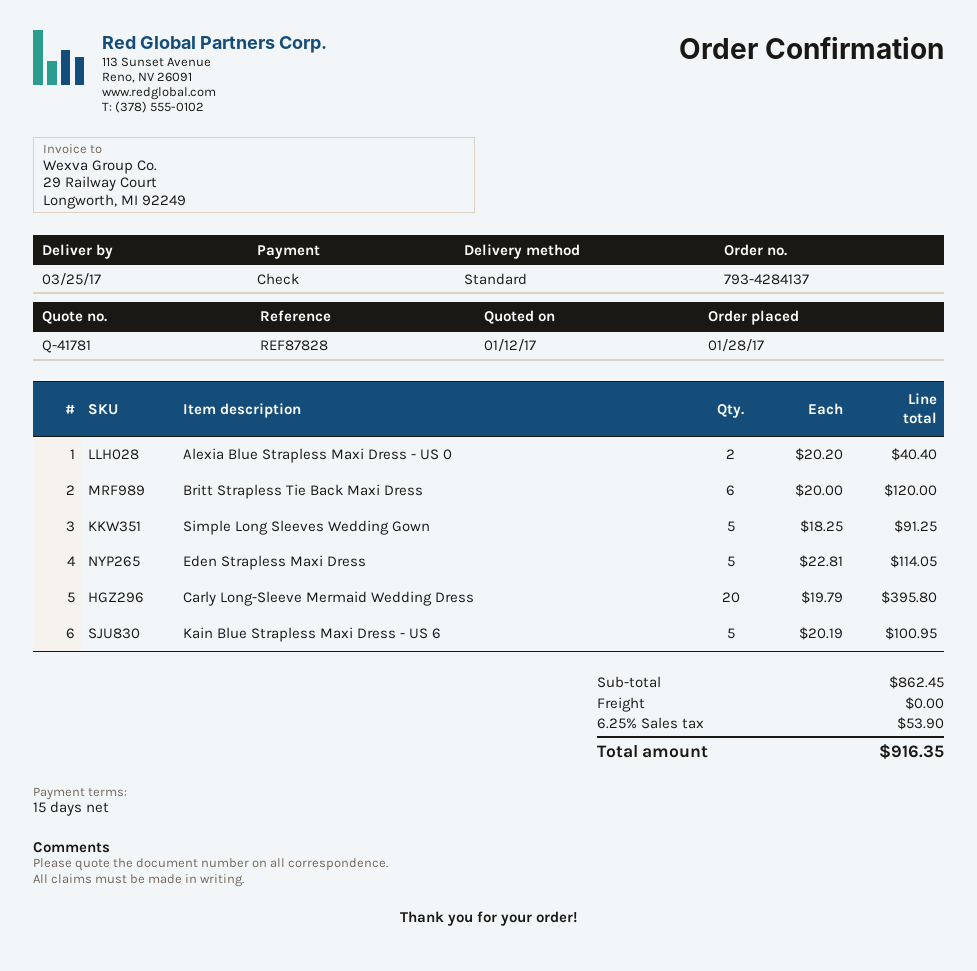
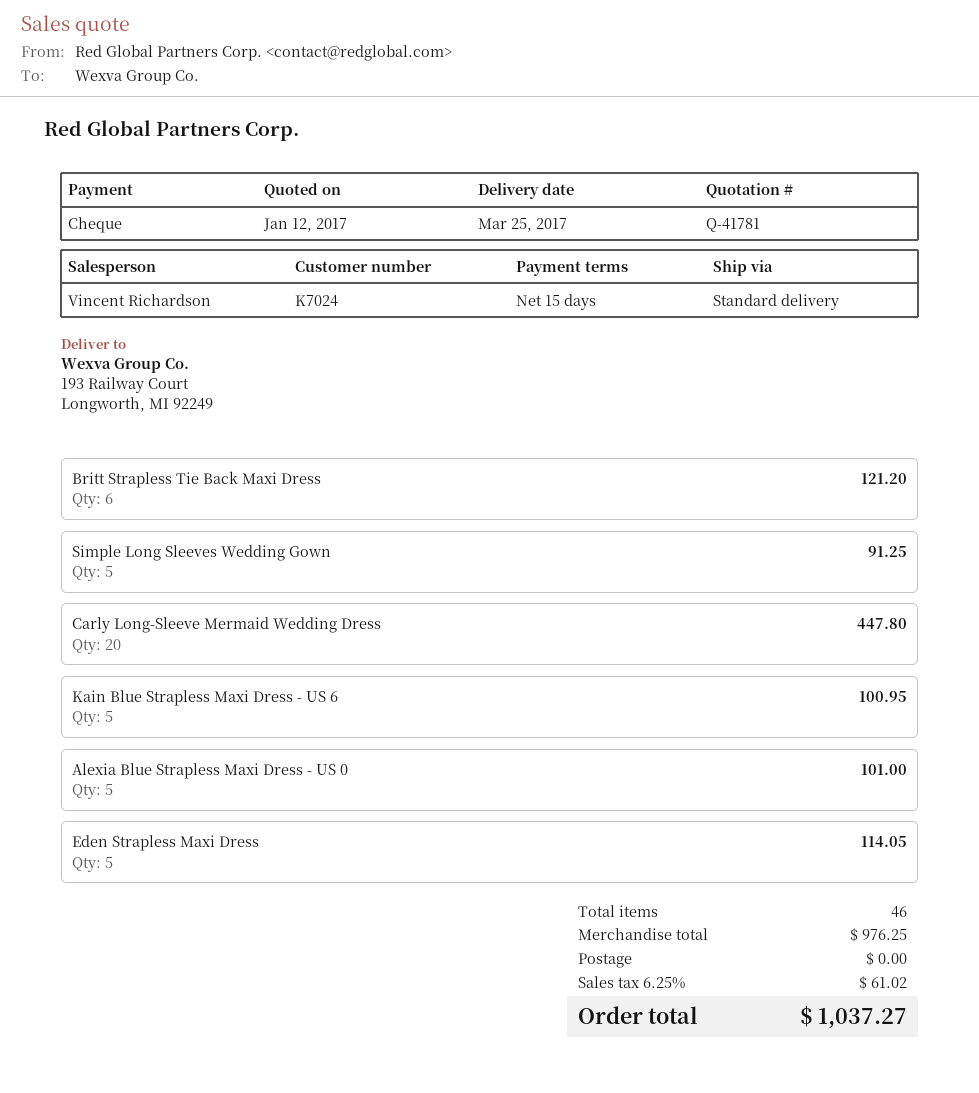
Alexia Blue Strapless Maxi Dress - US 0: 2 for 40.40 -> 5 for 101.00
Britt Strapless Tie Back Maxi Dress: 6 for 120.00 -> 6 for 121.20
Carly Long-Sleeve Mermaid Wedding Dress: 20 for 395.80 -> 20 for 447.80
subtotal: 862.45 -> 976.25
tax: 6.25% = 53.90 -> 6.25% = 61.02
total: 916.35 -> 1037.27

